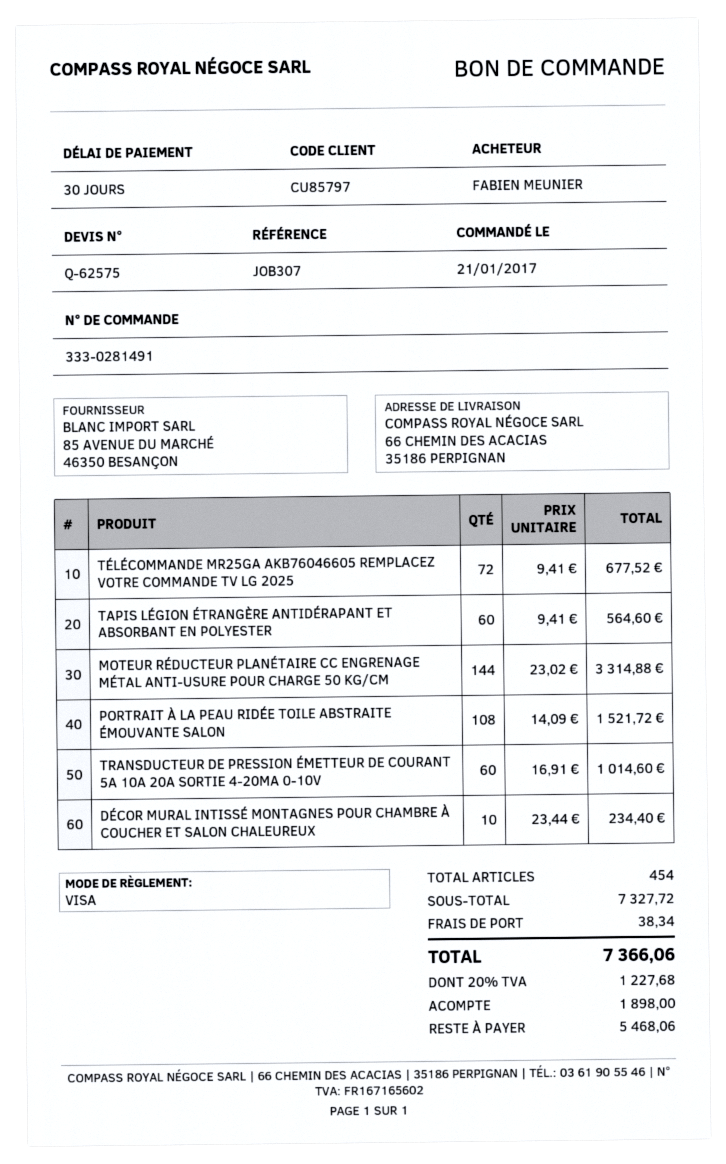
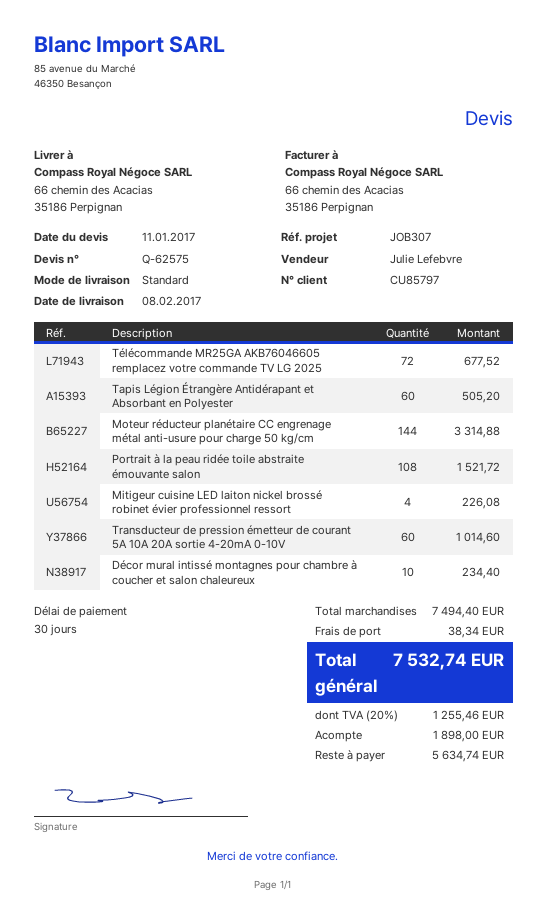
TAPIS LÉGION ÉTRANGÈRE ANTIDÉRAPANT ET ABSORBANT EN POLYESTER: 60 for 564.60 -> 60 for 505.20
Mitigeur cuisine LED laiton nickel brossé robinet évier professionnel ressort: none -> 4 for 226.08
subtotal: 7327.72 -> 7494.40
tax: 20% = 1227.68 -> 20% = 1255.46
total: 7366.06 -> 7532.74
balance: 5468.06 -> 5634.74

